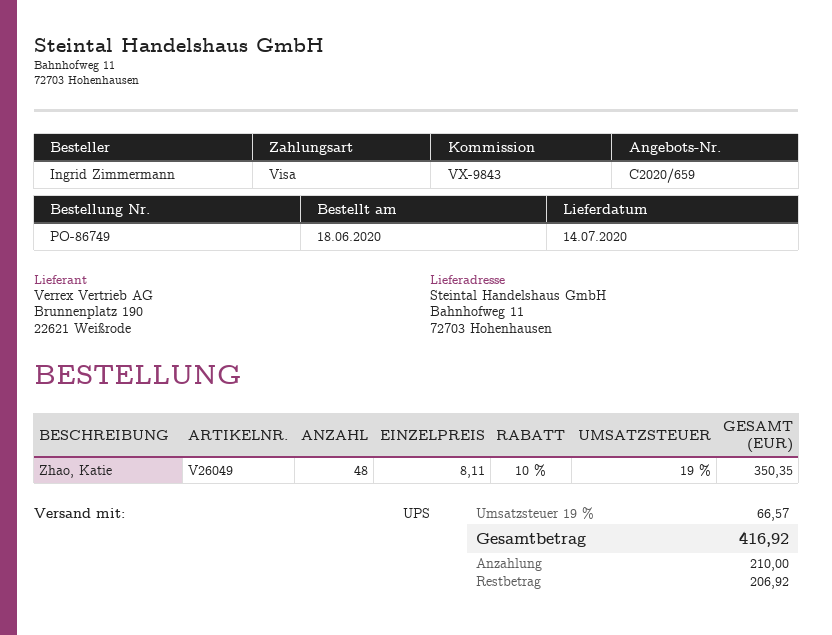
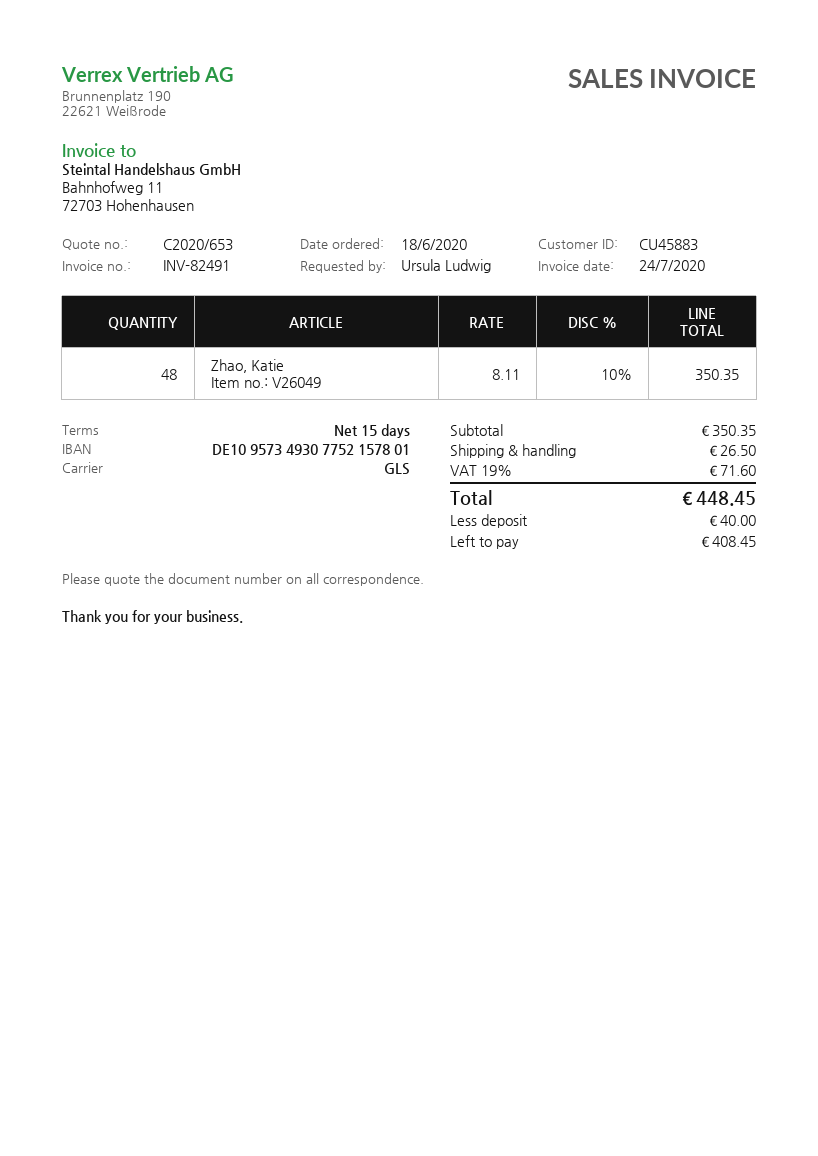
quote number: C2020/659 -> C2020/653
ordered by: Ingrid Zimmermann -> Ursula Ludwig
shipping method: UPS -> GLS
shipping: none -> 26.50
tax: 19% = 66.57 -> 19% = 71.60
total: 416.92 -> 448.45
deposit: 210.00 -> 40.00
balance: 206.92 -> 408.45

